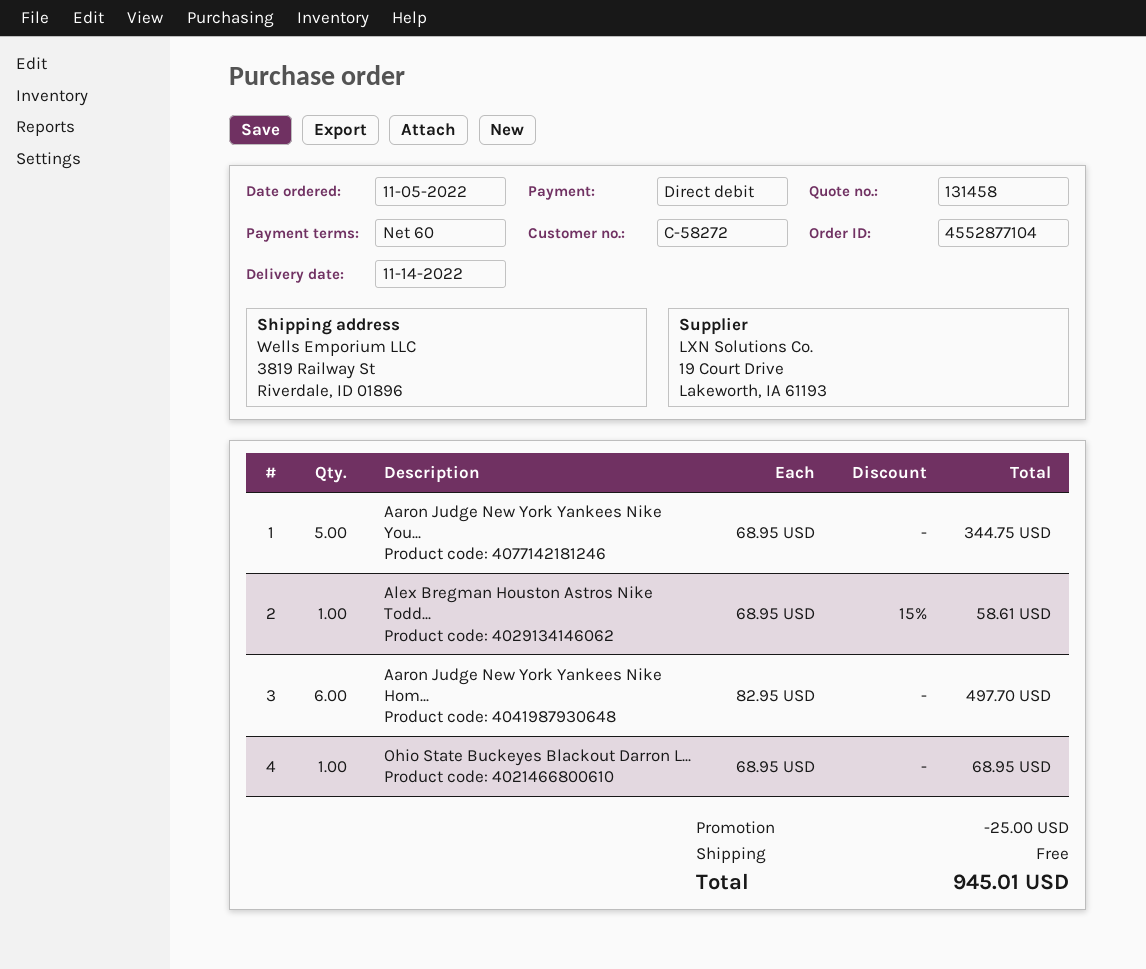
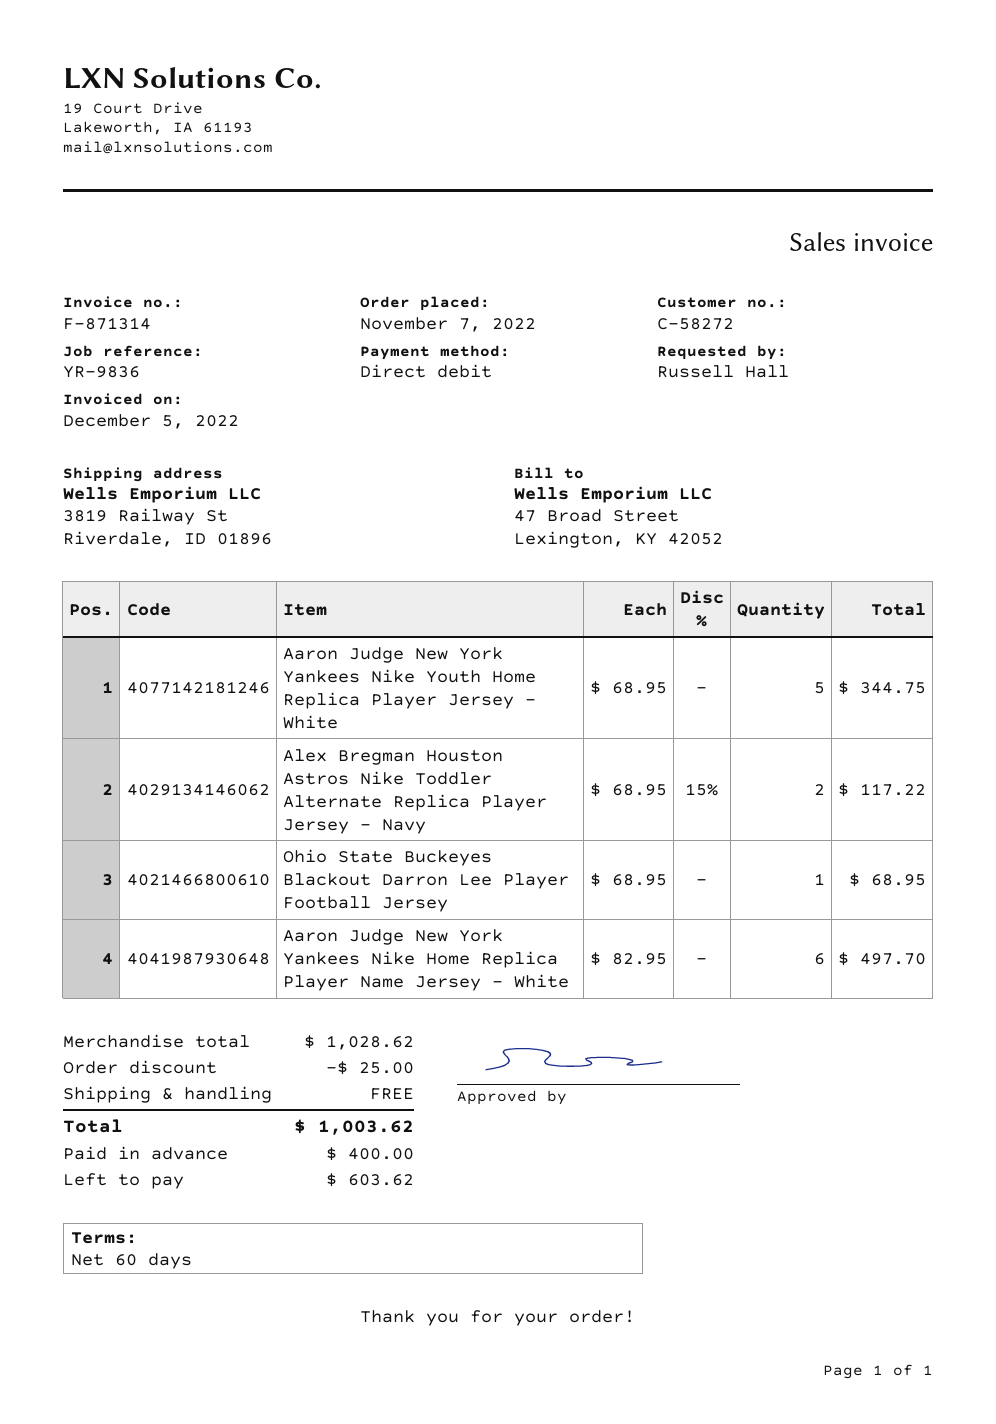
order date: 2022-11-05 -> 2022-11-07
Alex Bregman Houston Astros Nike Todd...: 1 x 68.95 - 15% = 58.61 -> 2 x 68.95 - 15% = 117.22
total: 945.01 -> 1003.62

